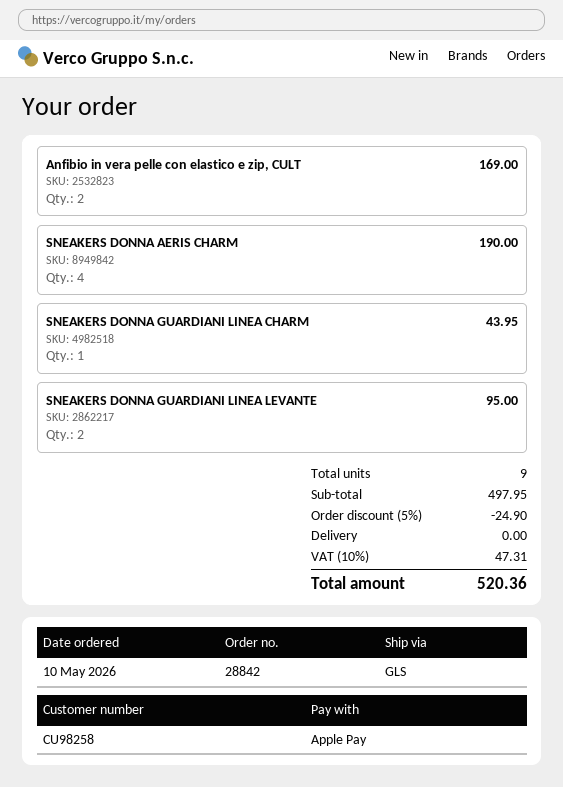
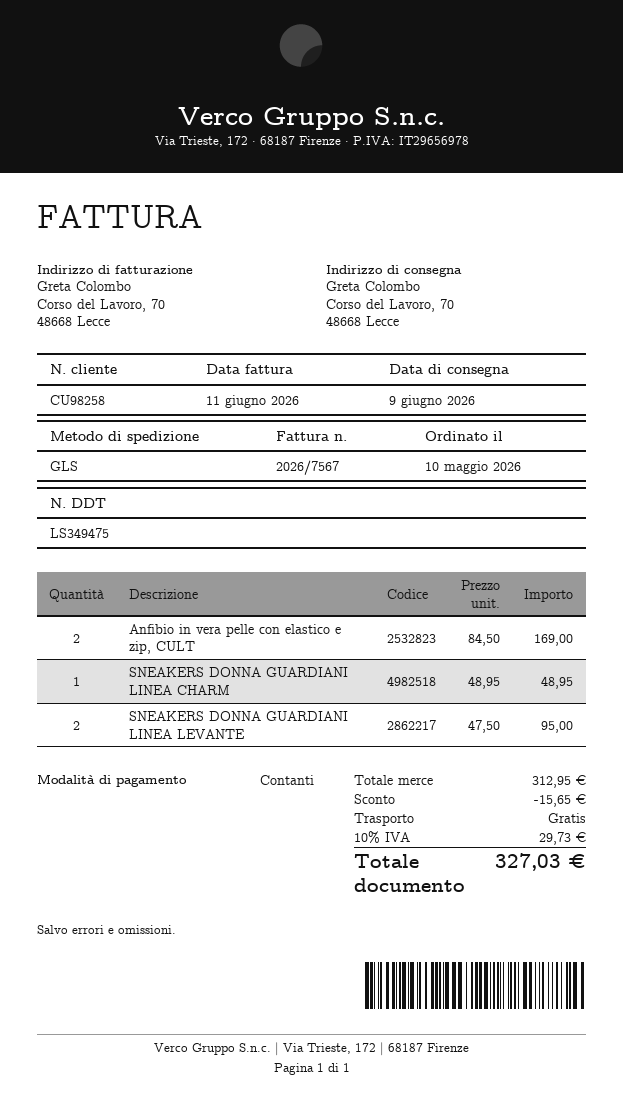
payment method: Apple Pay -> cash
SNEAKERS DONNA AERIS CHARM: 4 for 190.00 -> none
SNEAKERS DONNA GUARDIANI LINEA CHARM: 1 for 43.95 -> 1 for 48.95
subtotal: 497.95 -> 312.95
discount: 24.90 -> 15.65
tax: 10% = 47.31 -> 10% = 29.73
total: 520.36 -> 327.03

